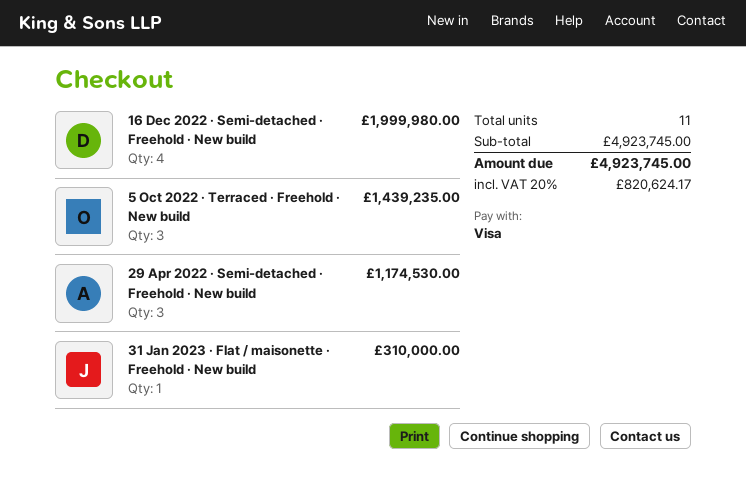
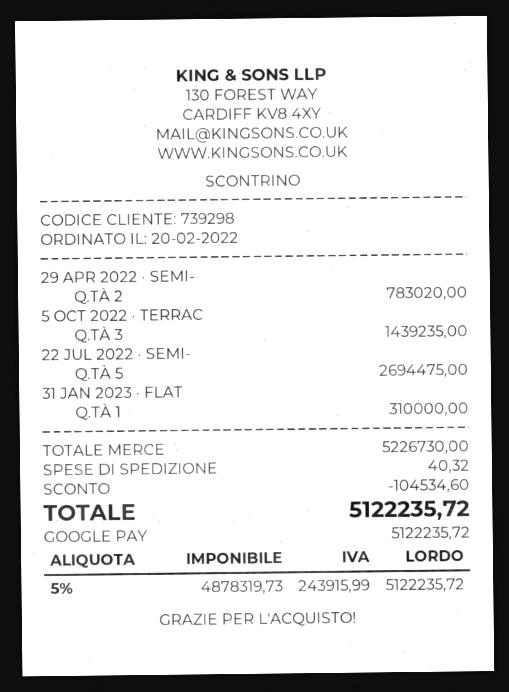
payment method: Visa -> Google Pay
16 Dec 2022 · Semi-detached · Freehold · New build: 4 for 1999980.00 -> none
29 Apr 2022 · Semi-detached · Freehold · New build: 3 for 1174530.00 -> 2 for 783020.00
22 JUL 2022 · SEMI-: none -> 5 for 2694475.00
subtotal: 4923745.00 -> 5226730.00
discount: none -> 104534.60
shipping: none -> 40.32
tax: 20% = 820624.17 -> 5% = 243915.99
total: 4923745.00 -> 5122235.72

